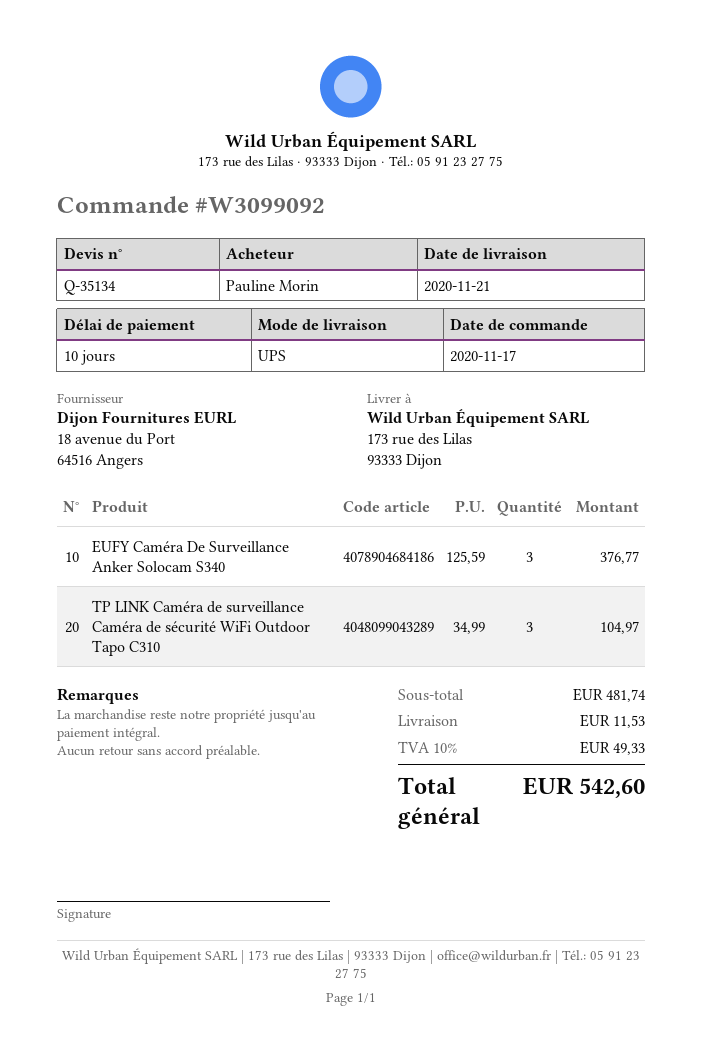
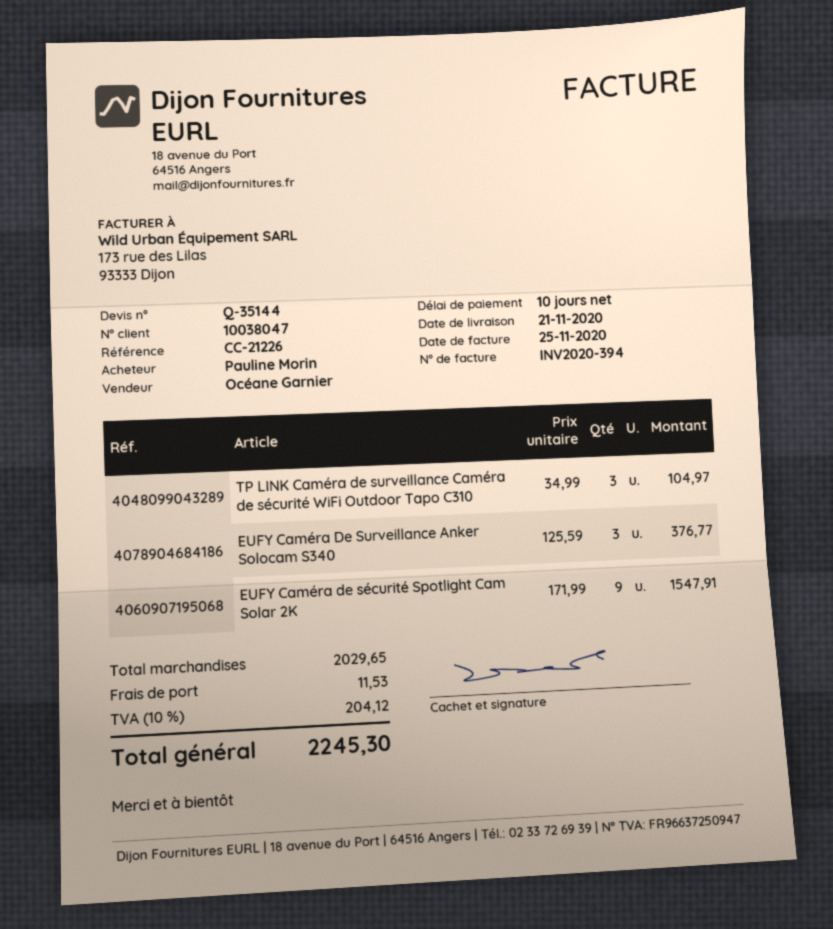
quote number: Q-35134 -> Q-35144
EUFY Caméra de sécurité Spotlight Cam Solar 2K: none -> 9 x 171.99 = 1547.91
subtotal: 481.74 -> 2029.65
tax: 10% = 49.33 -> 10% = 204.12
total: 542.60 -> 2245.30

